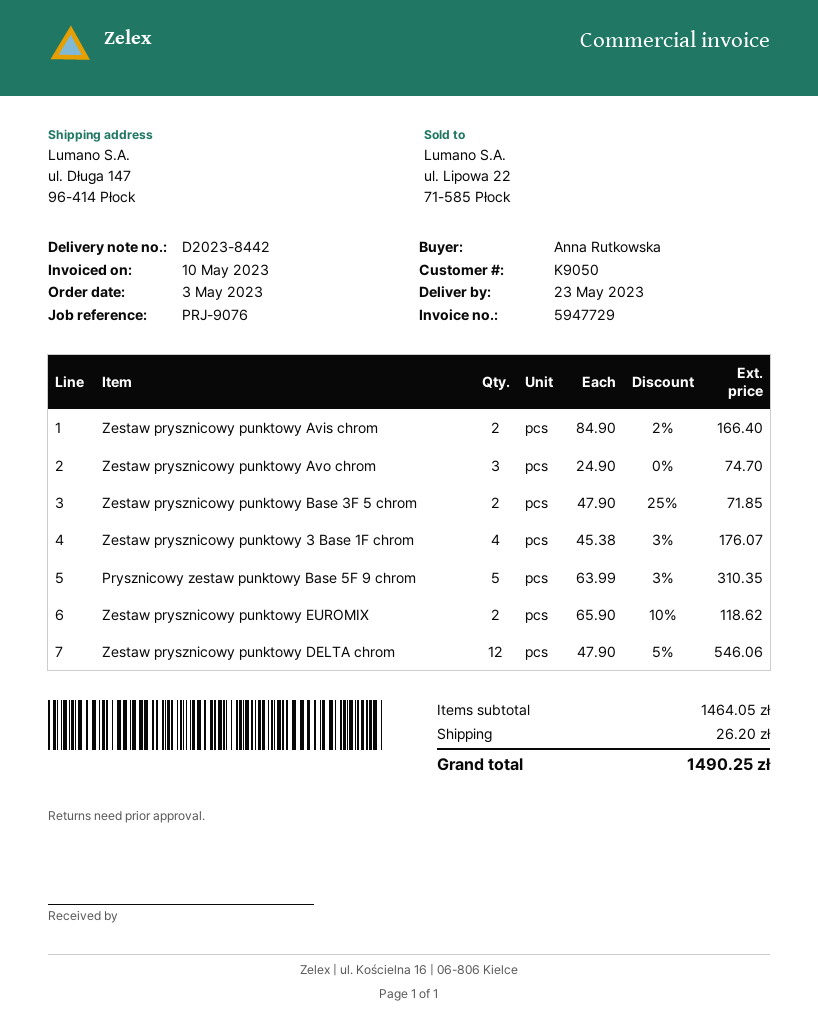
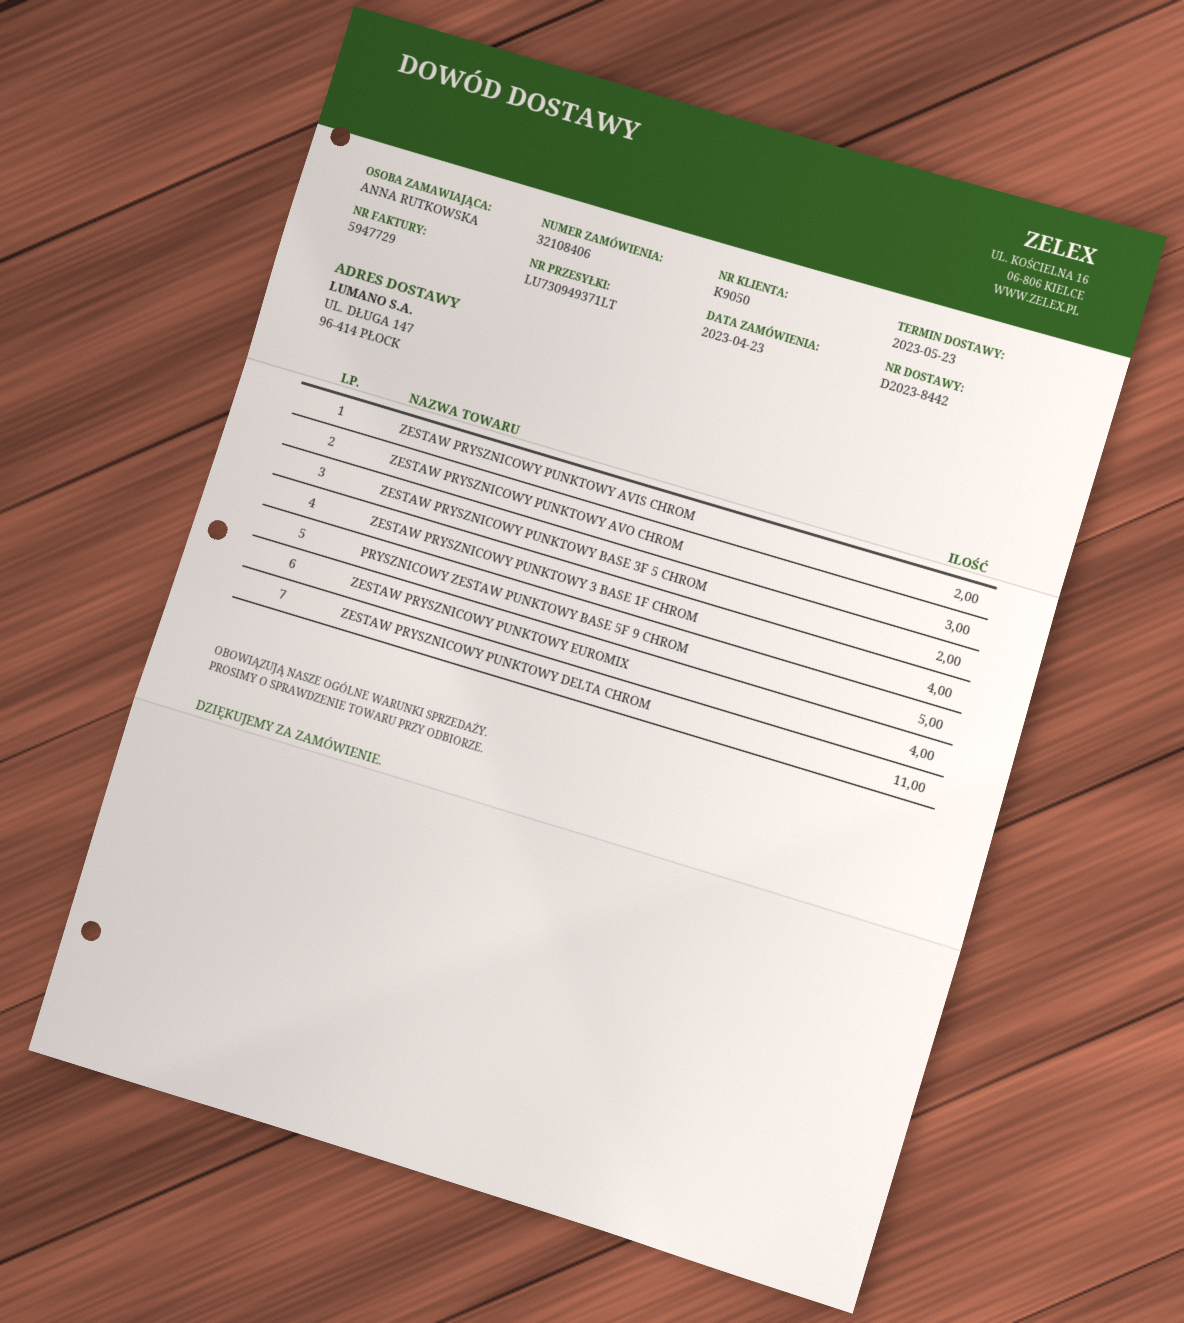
order date: 2023-05-03 -> 2023-04-23
Zestaw prysznicowy punktowy EUROMIX: 2 -> 4
Zestaw prysznicowy punktowy DELTA chrom: 12 -> 11

